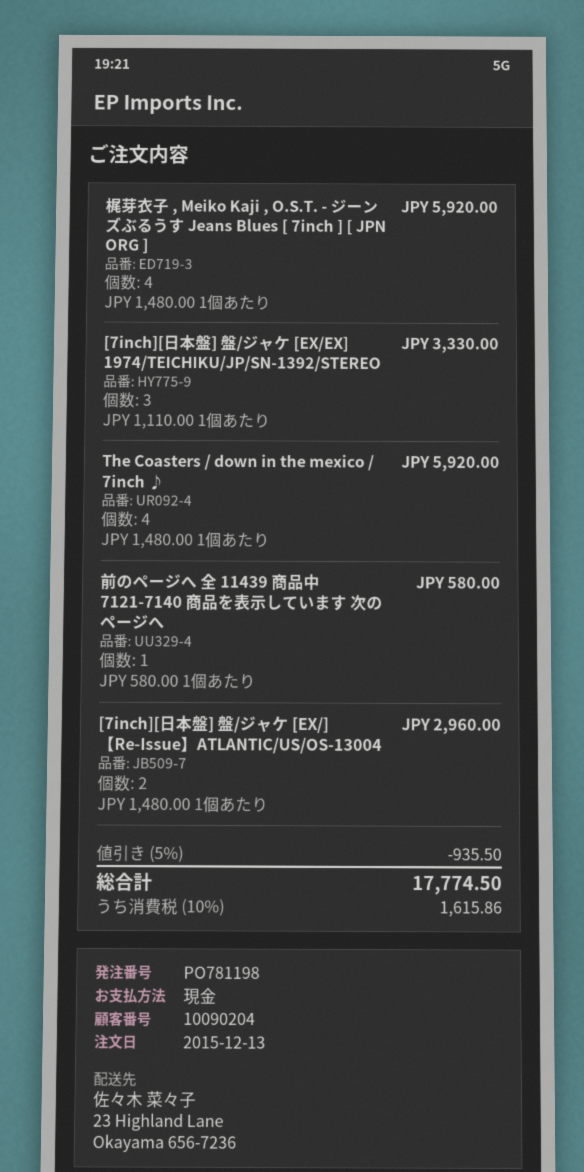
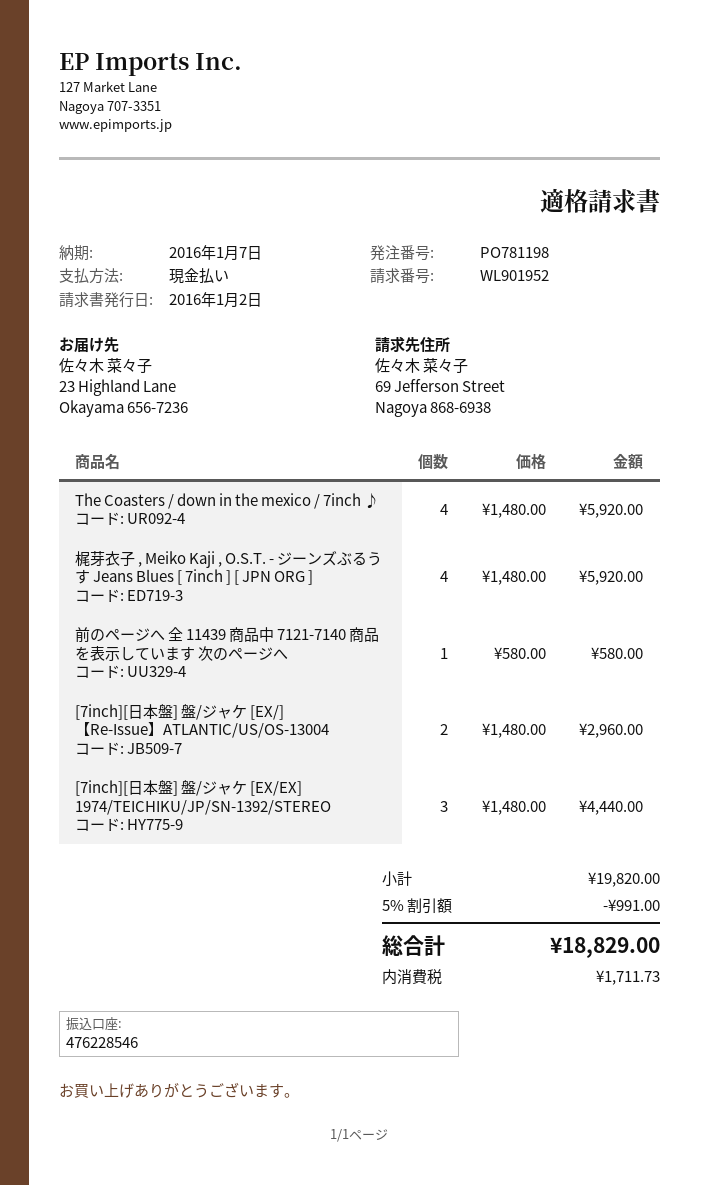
[7inch][日本盤] 盤/ジャケ [EX/EX] 1974/TEICHIKU/JP/SN-1392/STEREO: 3 x 1110.00 = 3330.00 -> 3 x 1480.00 = 4440.00
discount: 5% = 935.50 -> 5% = 991.00
tax: 1615.86 -> 1711.73
total: 17774.50 -> 18829.00

